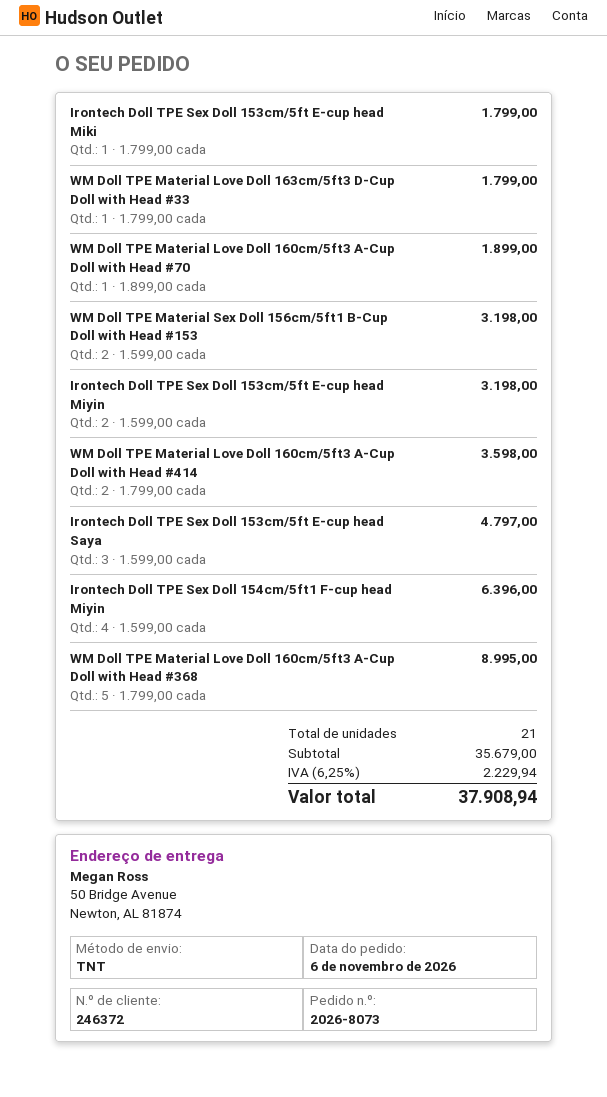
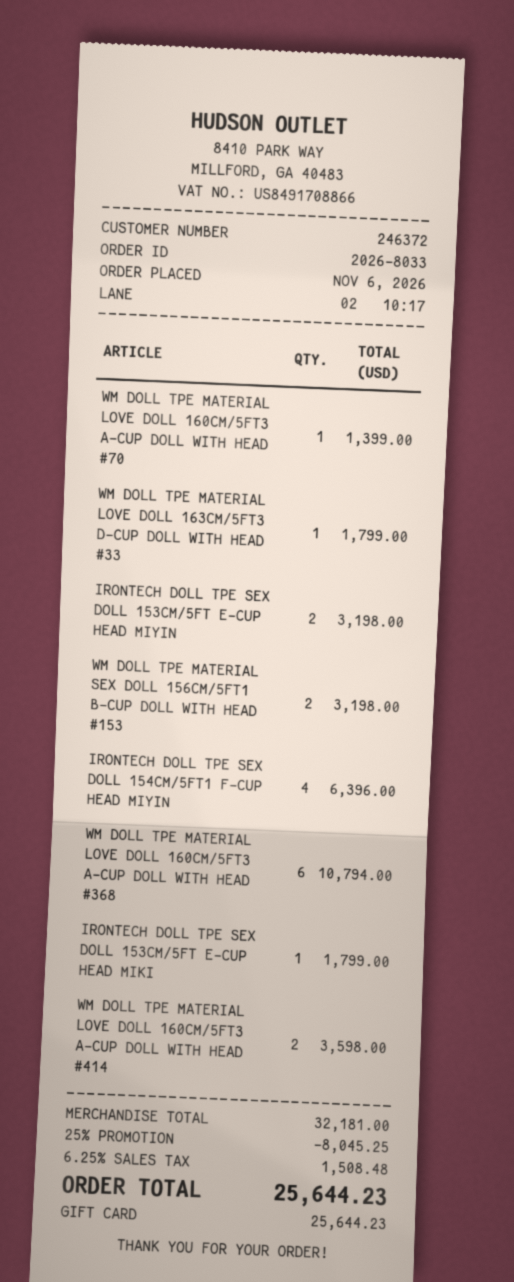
order number: 2026-8073 -> 2026-8033
WM Doll TPE Material Love Doll 160cm/5ft3 A-Cup Doll with Head #70: 1 for 1899.00 -> 1 for 1399.00
Irontech Doll TPE Sex Doll 153cm/5ft E-cup head Saya: 3 for 4797.00 -> none
WM Doll TPE Material Love Doll 160cm/5ft3 A-Cup Doll with Head #368: 5 for 8995.00 -> 6 for 10794.00
subtotal: 35679.00 -> 32181.00
discount: none -> 25% = 8045.25
tax: 6.25% = 2229.94 -> 6.25% = 1508.48
total: 37908.94 -> 25644.23

